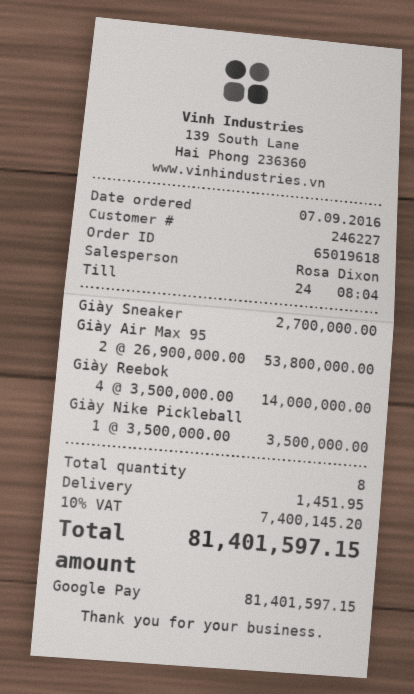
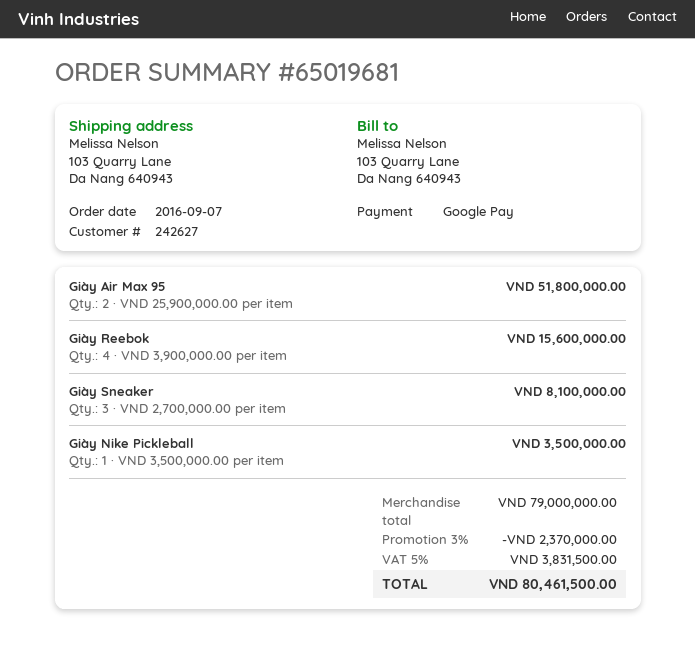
order number: 65019618 -> 65019681
customer number: 246227 -> 242627
Giày Sneaker: 1 x 2700000.00 = 2700000.00 -> 3 x 2700000.00 = 8100000.00
Giày Air Max 95: 2 x 26900000.00 = 53800000.00 -> 2 x 25900000.00 = 51800000.00
Giày Reebok: 4 x 3500000.00 = 14000000.00 -> 4 x 3900000.00 = 15600000.00
discount: none -> 3% = 2370000.00
shipping: 1451.95 -> none
tax: 10% = 7400145.20 -> 5% = 3831500.00
total: 81401597.15 -> 80461500.00

